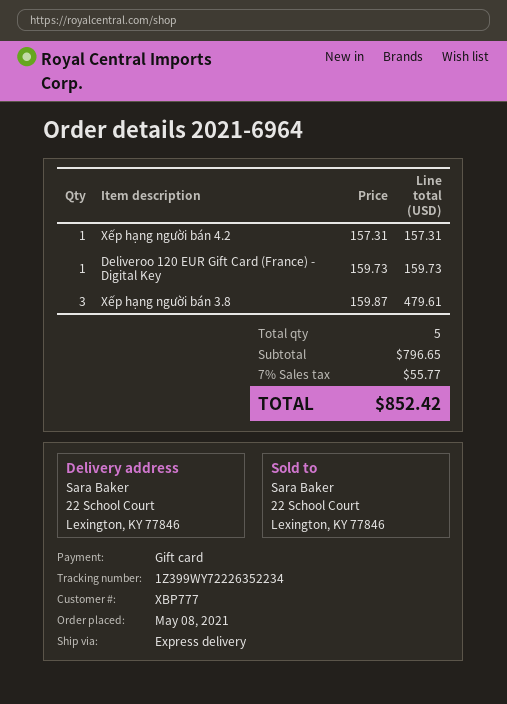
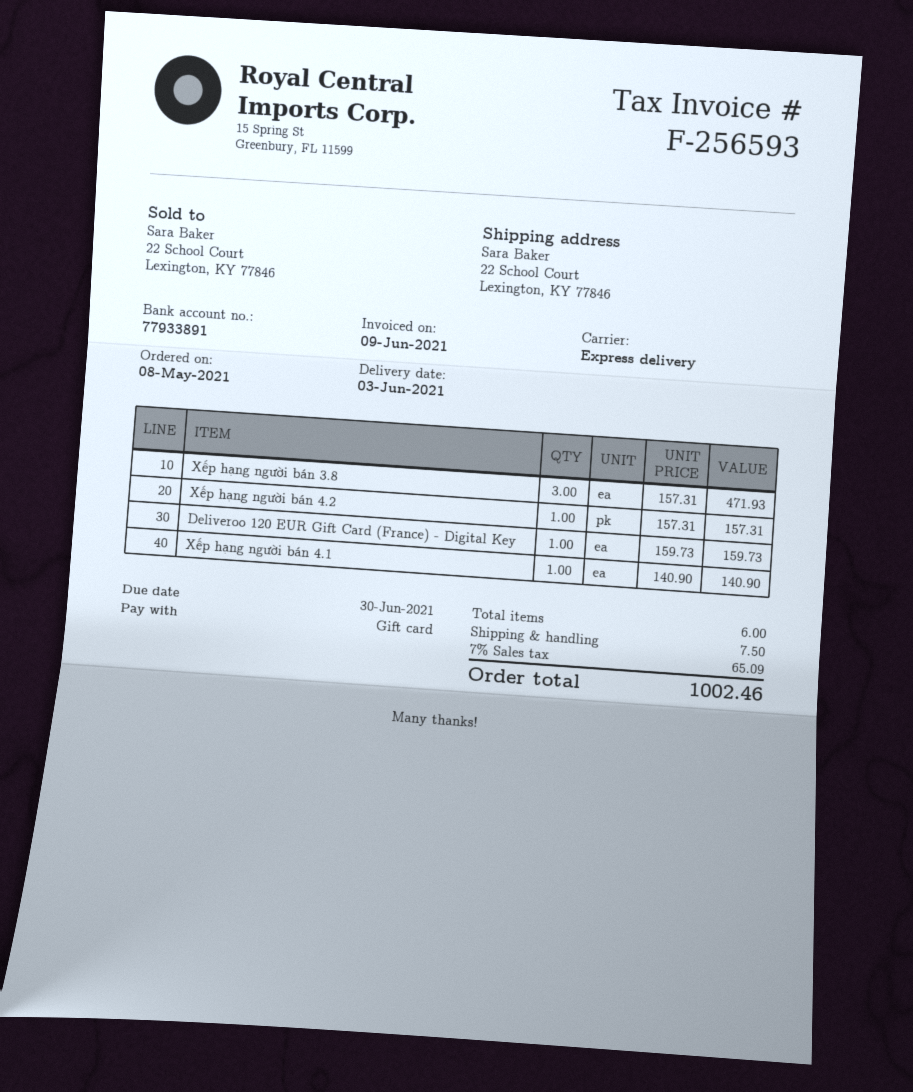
Xếp hạng người bán 3.8: 3 x 159.87 = 479.61 -> 3 x 157.31 = 471.93
Xếp hạng người bán 4.1: none -> 1 x 140.90 = 140.90
total quantity: 5 -> 6
shipping: none -> 7.50
tax: 7% = 55.77 -> 7% = 65.09
total: 852.42 -> 1002.46

